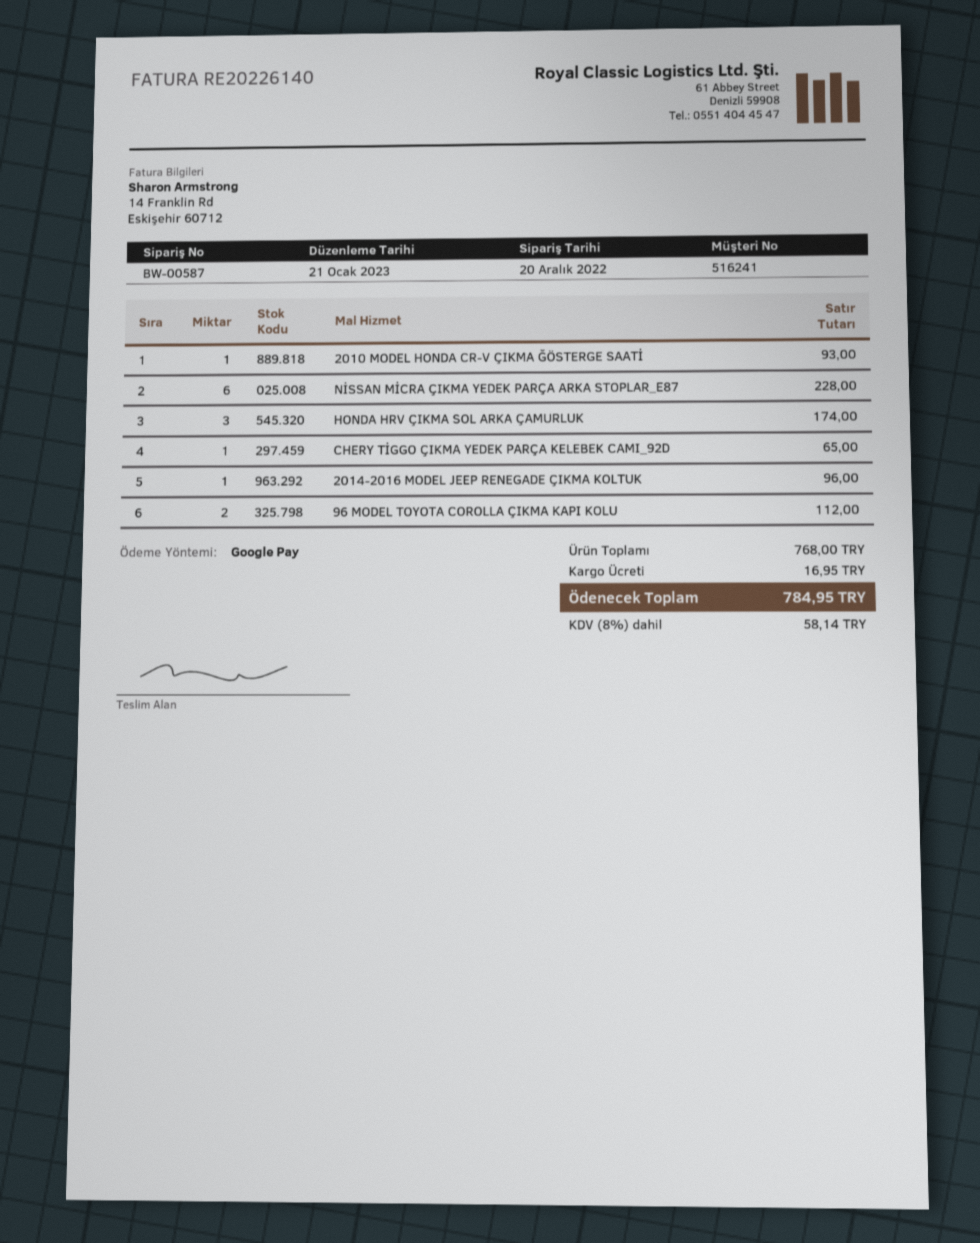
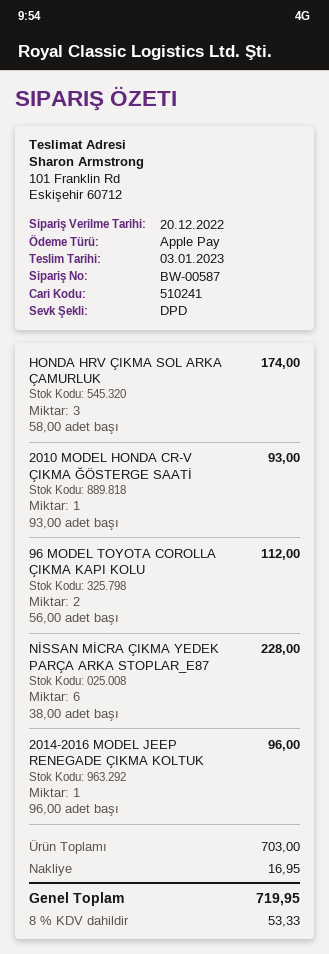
customer number: 516241 -> 510241
payment method: Google Pay -> Apple Pay
CHERY TİGGO ÇIKMA YEDEK PARÇA KELEBEK CAMI_92D: 1 for 65.00 -> none
subtotal: 768.00 -> 703.00
tax: 8% = 58.14 -> 8% = 53.33
total: 784.95 -> 719.95

